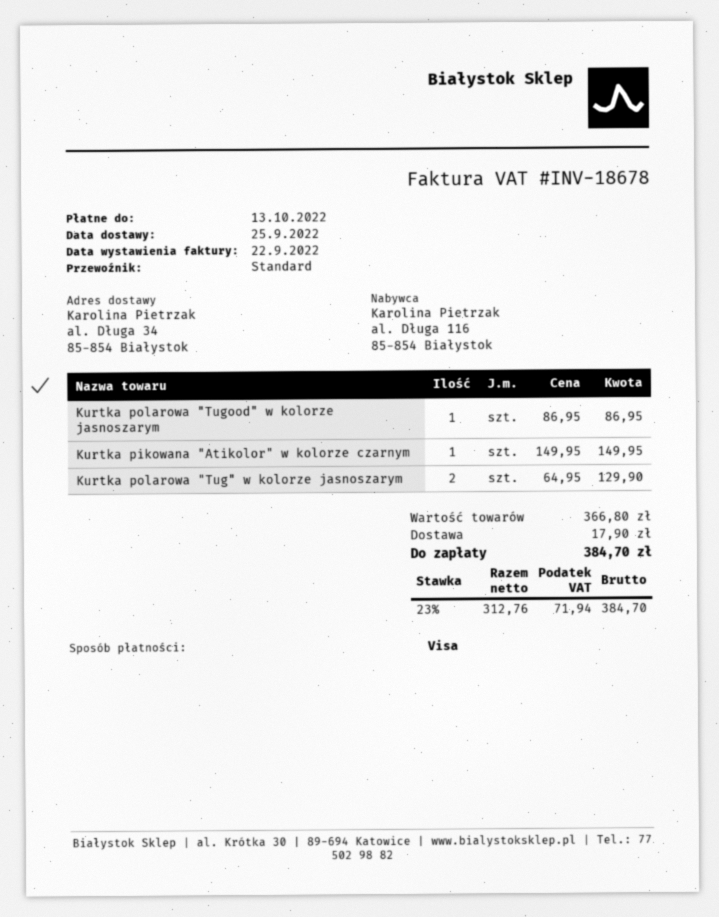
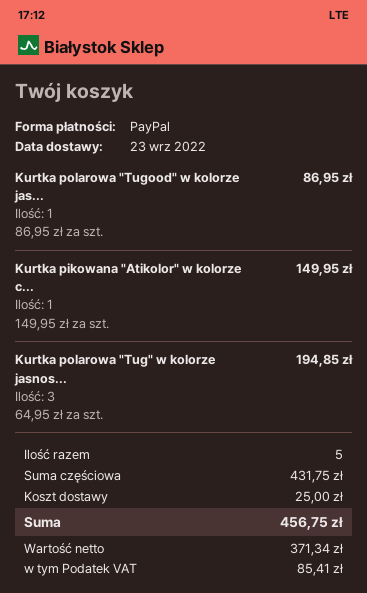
delivery date: 2022-09-25 -> 2022-09-23
payment method: Visa -> PayPal
Kurtka polarowa "Tug" w kolorze jasnoszarym: 2 x 64.95 = 129.90 -> 3 x 64.95 = 194.85
subtotal: 366.80 -> 431.75
shipping: 17.90 -> 25.00
net: 312.76 -> 371.34
tax: 71.94 -> 85.41
total: 384.70 -> 456.75

